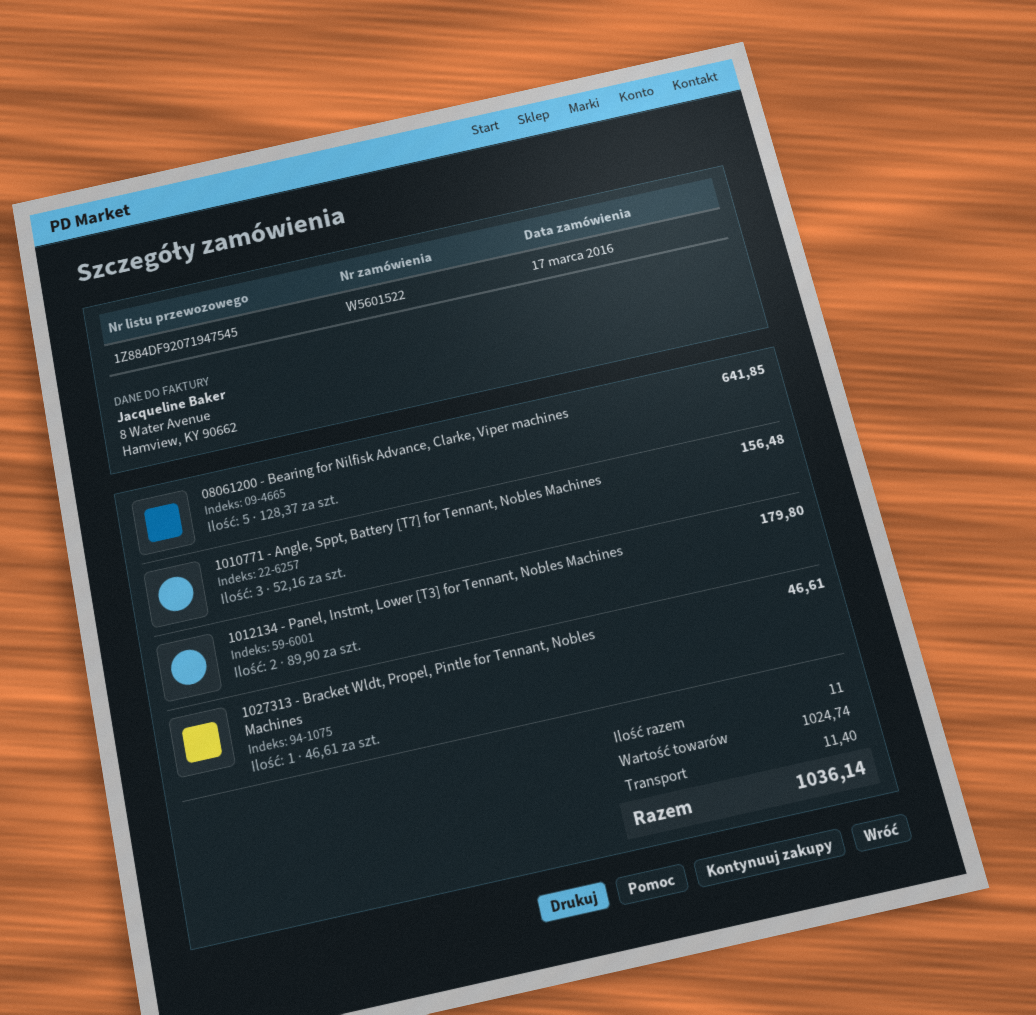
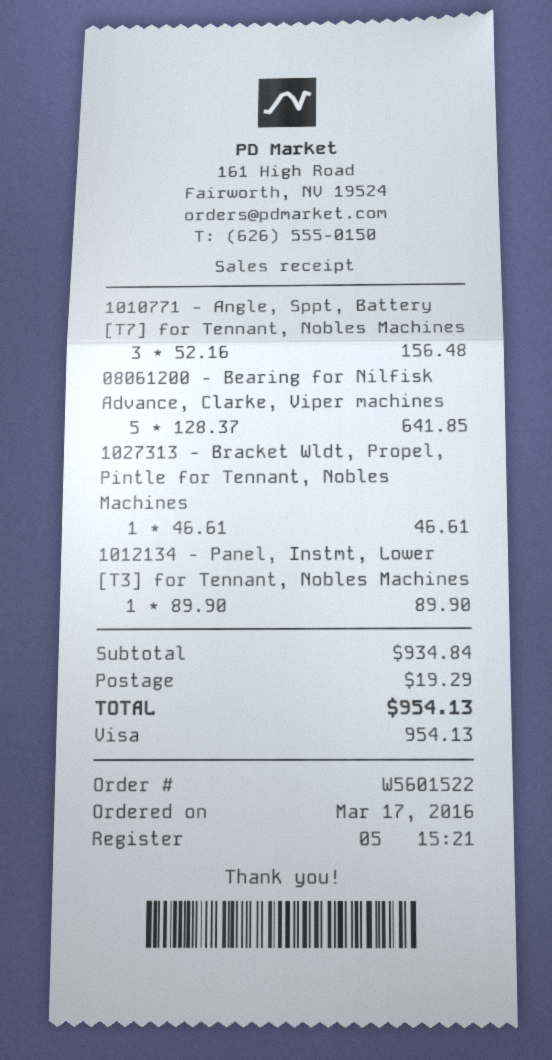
1012134 - Panel, Instmt, Lower [T3] for Tennant, Nobles Machines: 2 x 89.90 = 179.80 -> 1 x 89.90 = 89.90
subtotal: 1024.74 -> 934.84
shipping: 11.40 -> 19.29
total: 1036.14 -> 954.13

